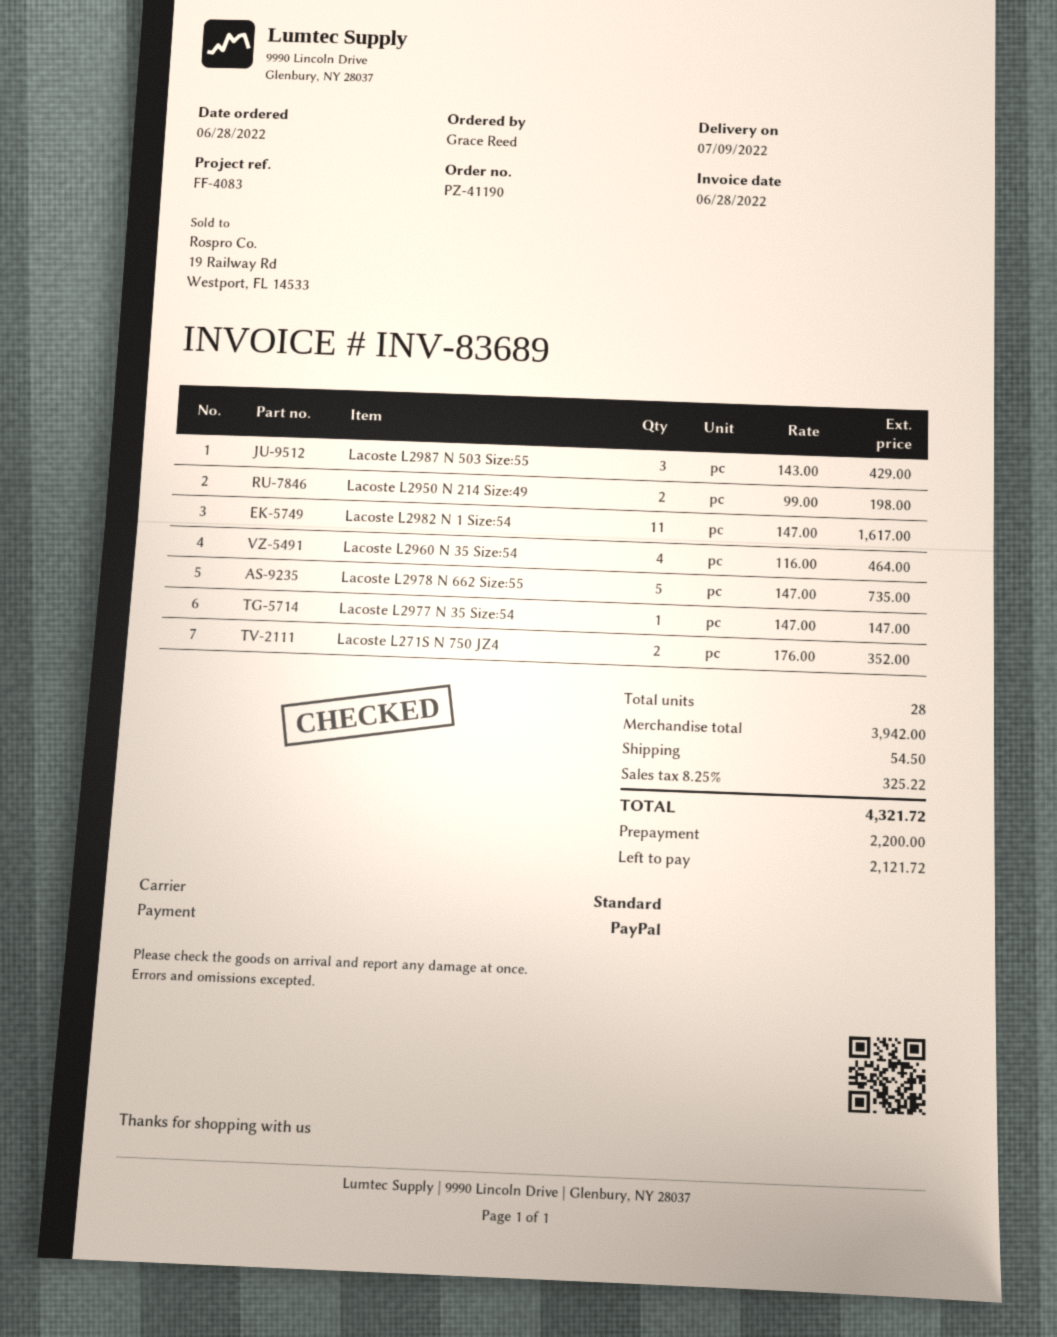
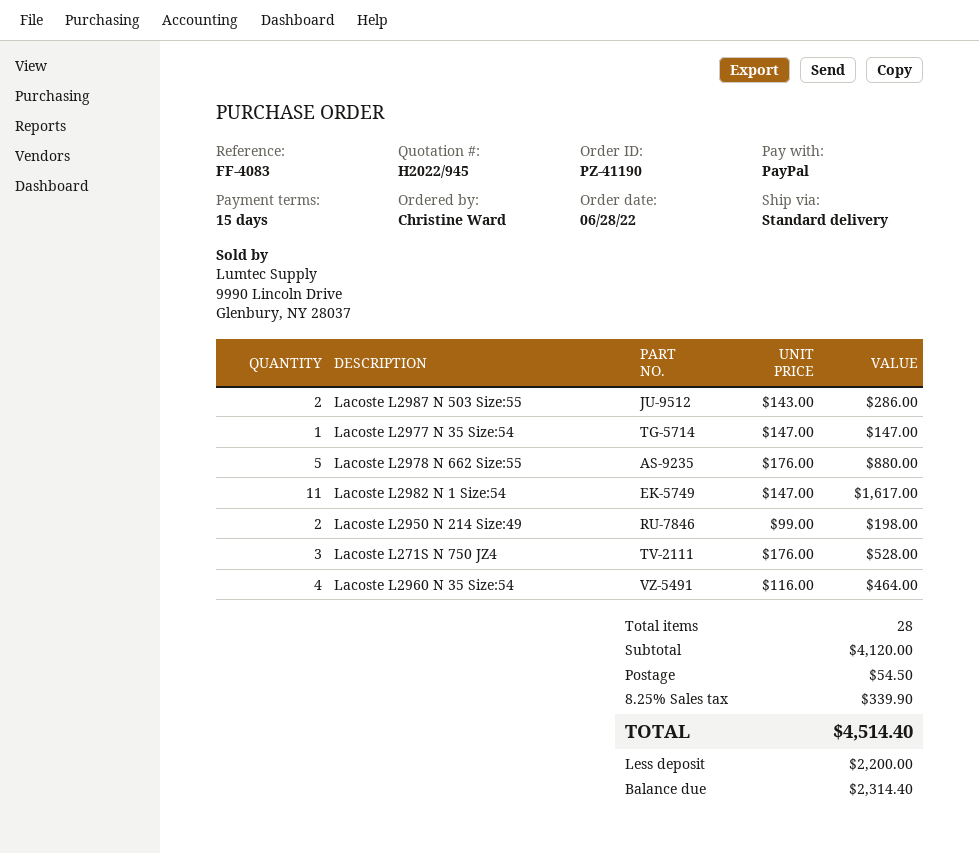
ordered by: Grace Reed -> Christine Ward
Lacoste L2987 N 503 Size:55: 3 x 143.00 = 429.00 -> 2 x 143.00 = 286.00
Lacoste L2978 N 662 Size:55: 5 x 147.00 = 735.00 -> 5 x 176.00 = 880.00
Lacoste L271S N 750 JZ4: 2 x 176.00 = 352.00 -> 3 x 176.00 = 528.00
subtotal: 3942.00 -> 4120.00
tax: 8.25% = 325.22 -> 8.25% = 339.90
total: 4321.72 -> 4514.40
balance: 2121.72 -> 2314.40

